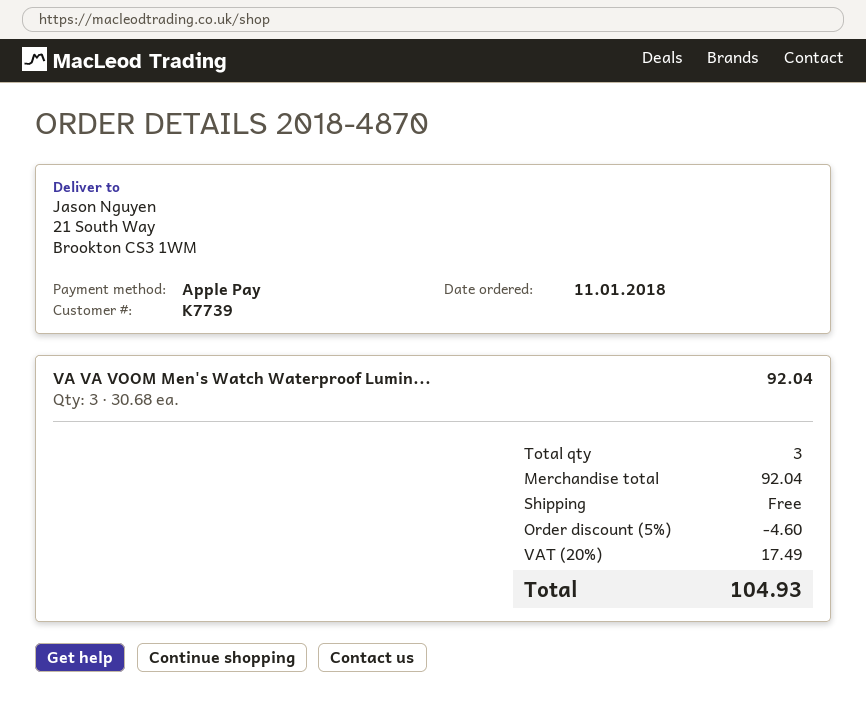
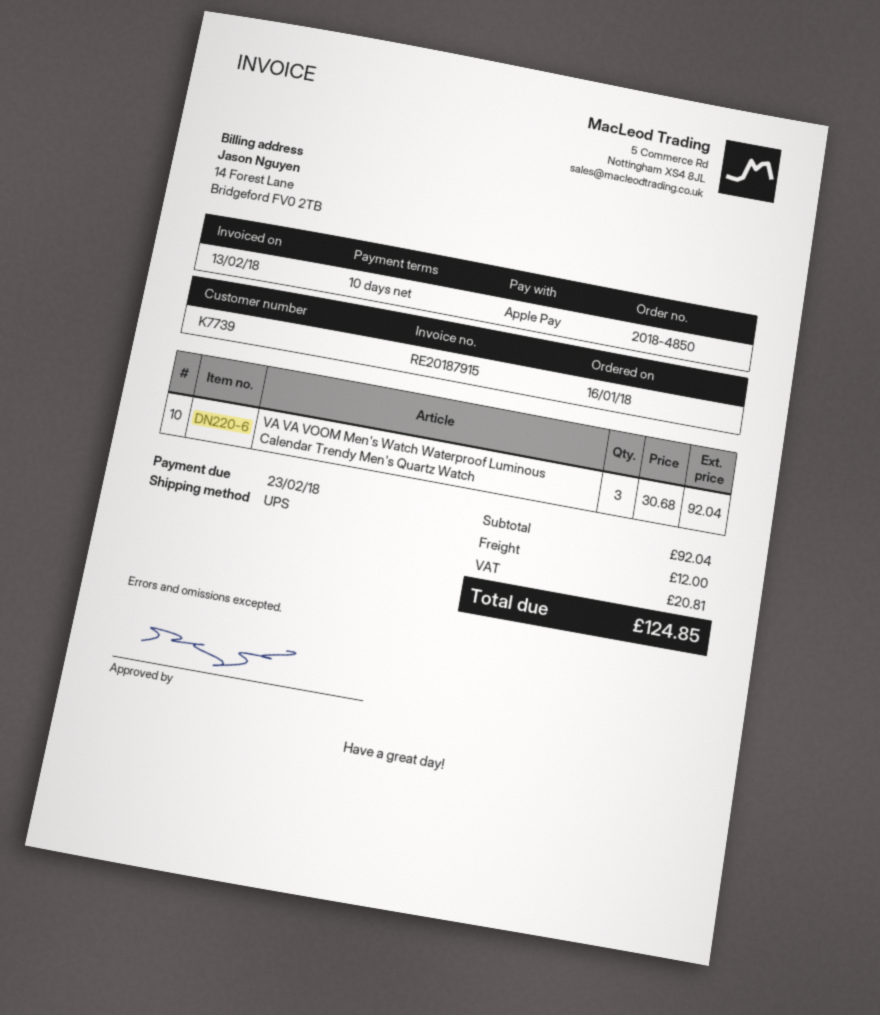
order number: 2018-4870 -> 2018-4850
order date: 2018-01-11 -> 2018-01-16
discount: 5% = 4.60 -> none
shipping: 0.00 -> 12.00
tax: 17.49 -> 20.81
total: 104.93 -> 124.85

